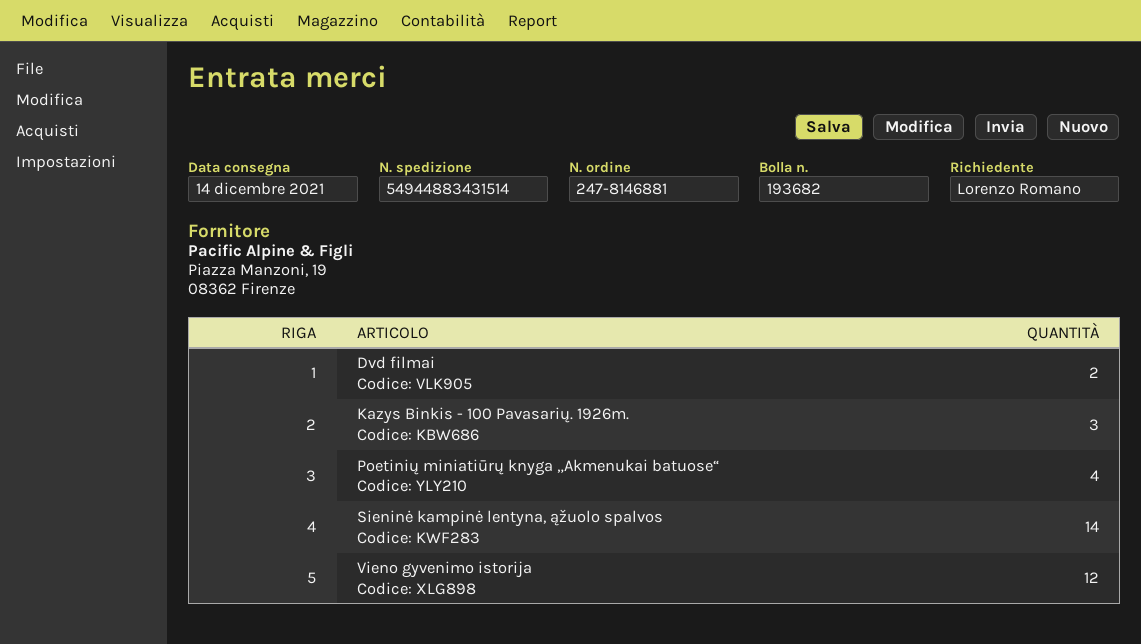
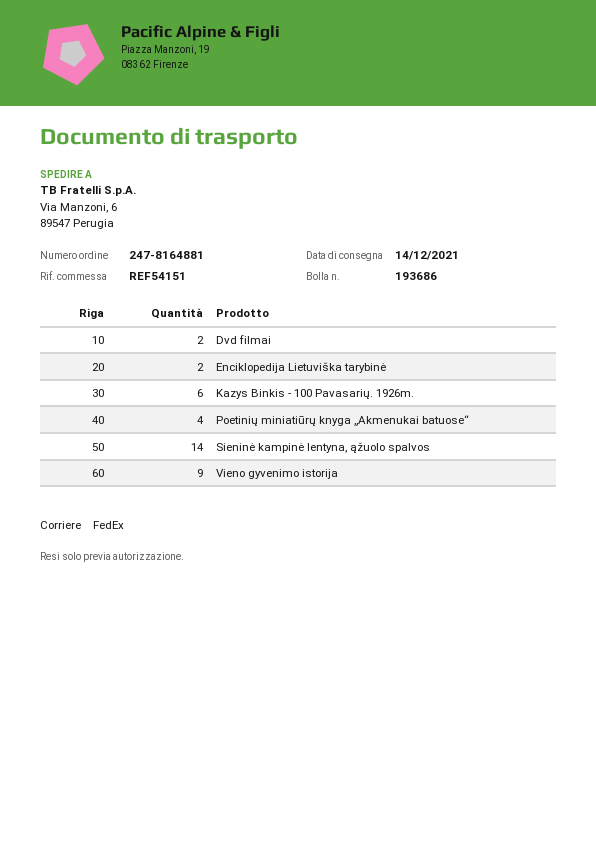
order number: 247-8146881 -> 247-8164881
delivery note number: 193682 -> 193686
Kazys Binkis - 100 Pavasarių. 1926m.: 3 -> 6
Vieno gyvenimo istorija: 12 -> 9
Enciklopedija Lietuviška tarybinė: none -> 2

